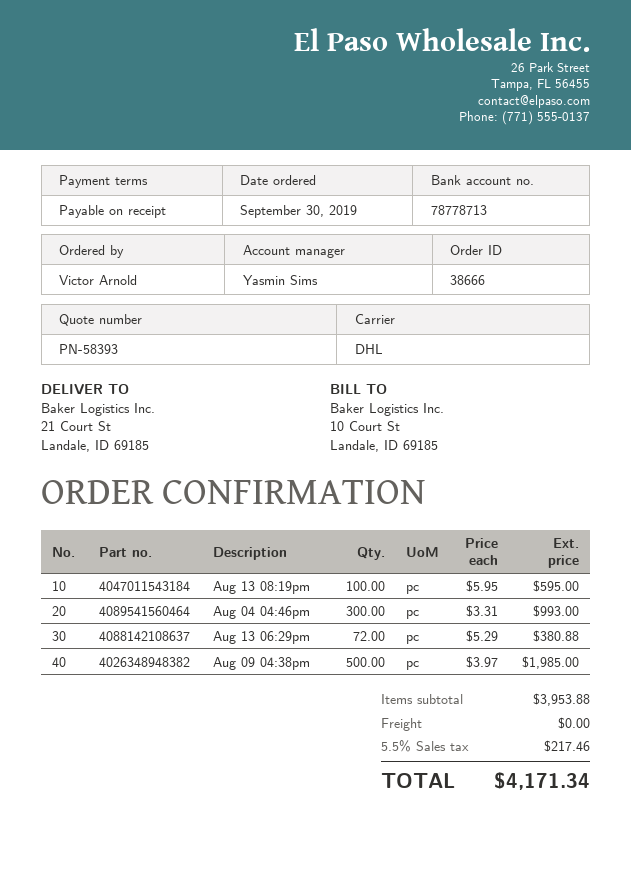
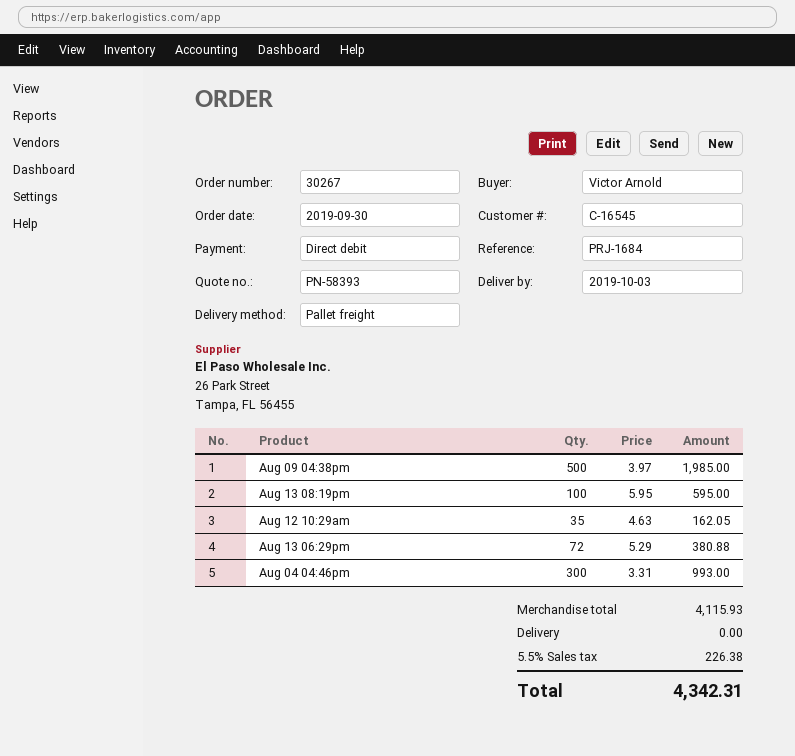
order number: 38666 -> 30267
shipping method: DHL -> pallet freight
Aug 12 10:29am: none -> 35 x 4.63 = 162.05
subtotal: 3953.88 -> 4115.93
tax: 5.5% = 217.46 -> 5.5% = 226.38
total: 4171.34 -> 4342.31

